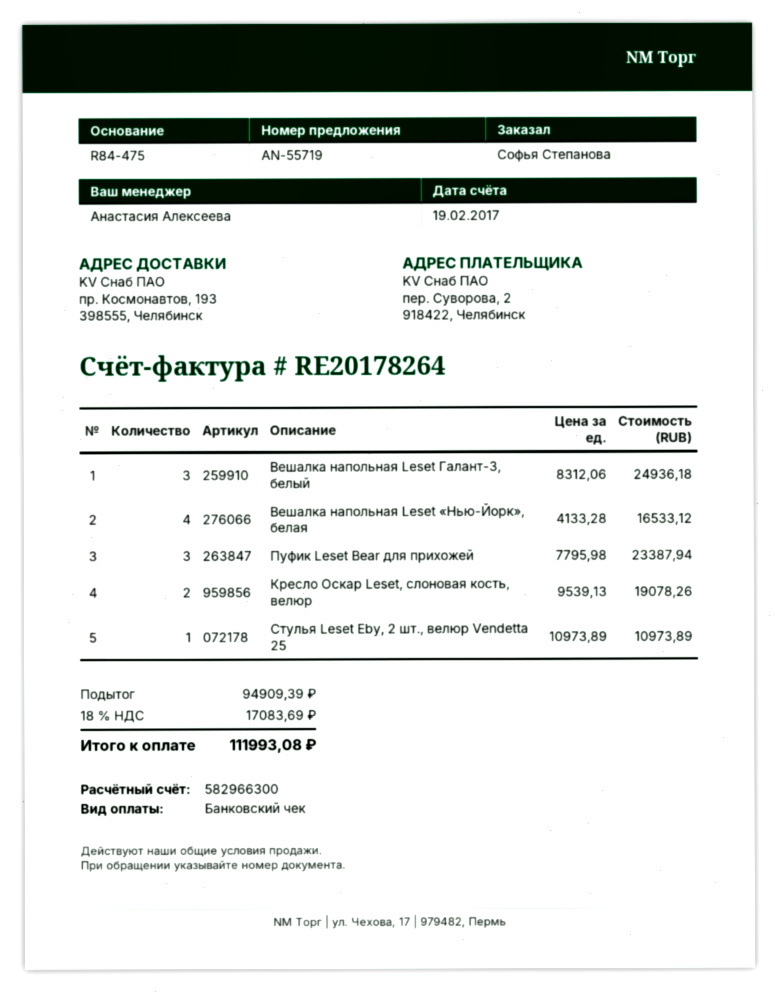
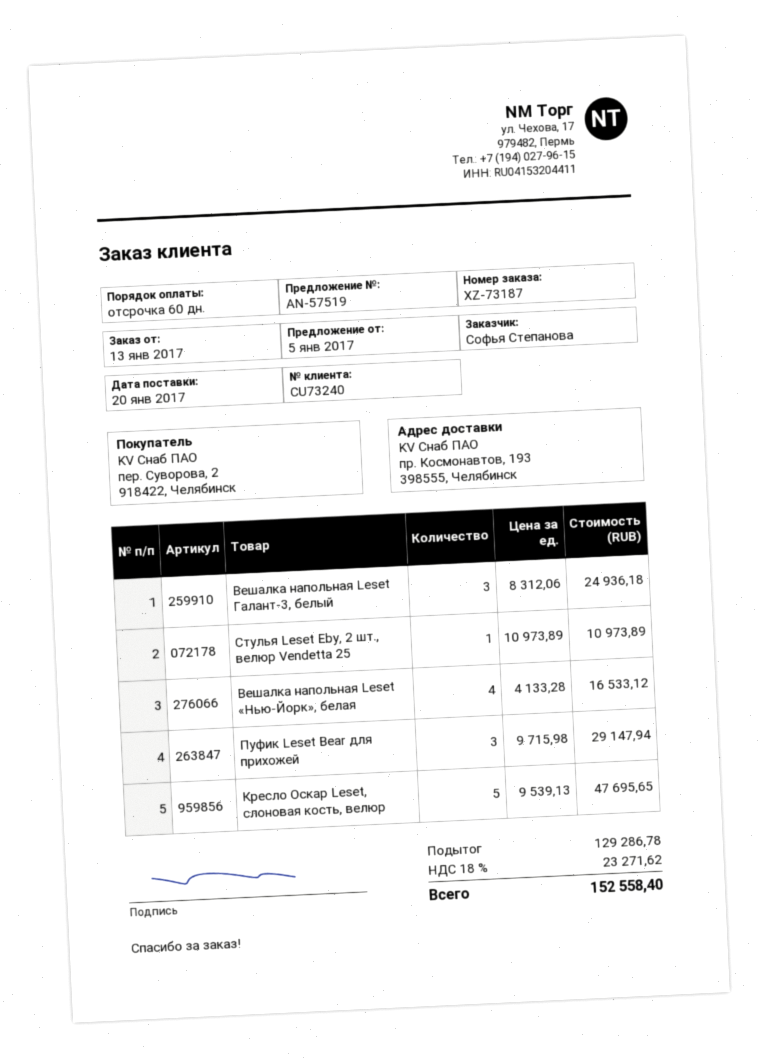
quote number: AN-55719 -> AN-57519
Пуфик Leset Bear для прихожей: 3 x 7795.98 = 23387.94 -> 3 x 9715.98 = 29147.94
Кресло Оскар Leset, слоновая кость, велюр: 2 x 9539.13 = 19078.26 -> 5 x 9539.13 = 47695.65
subtotal: 94909.39 -> 129286.78
tax: 18% = 17083.69 -> 18% = 23271.62
total: 111993.08 -> 152558.40

